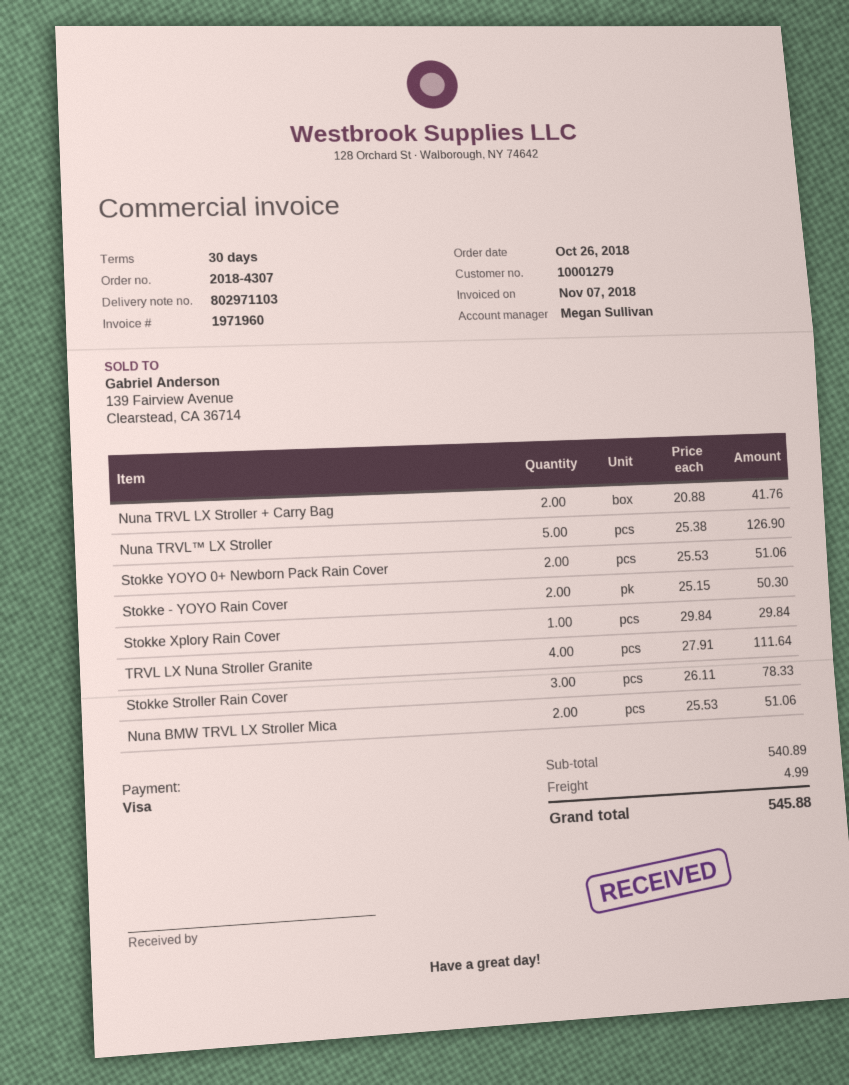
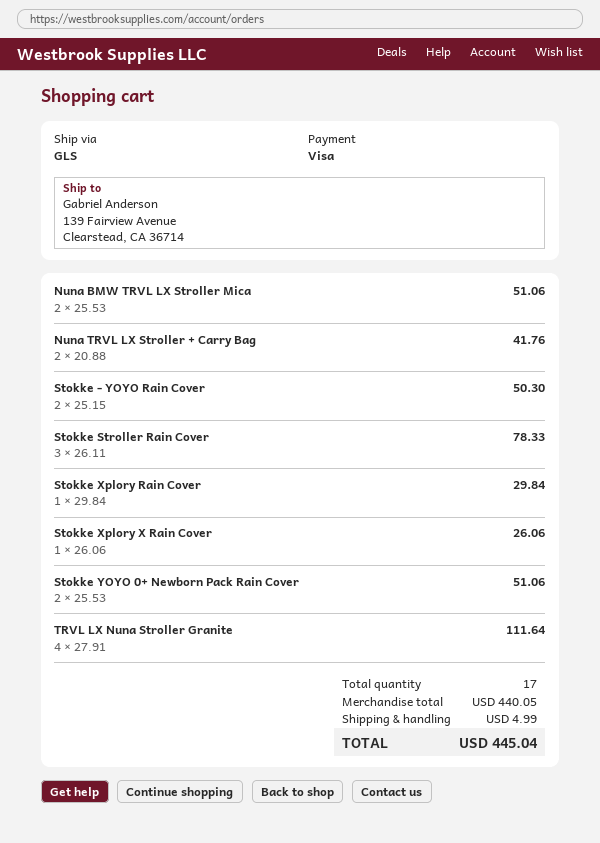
Nuna TRVL™ LX Stroller: 5 x 25.38 = 126.90 -> none
Stokke Xplory X Rain Cover: none -> 1 x 26.06 = 26.06
subtotal: 540.89 -> 440.05
total: 545.88 -> 445.04

